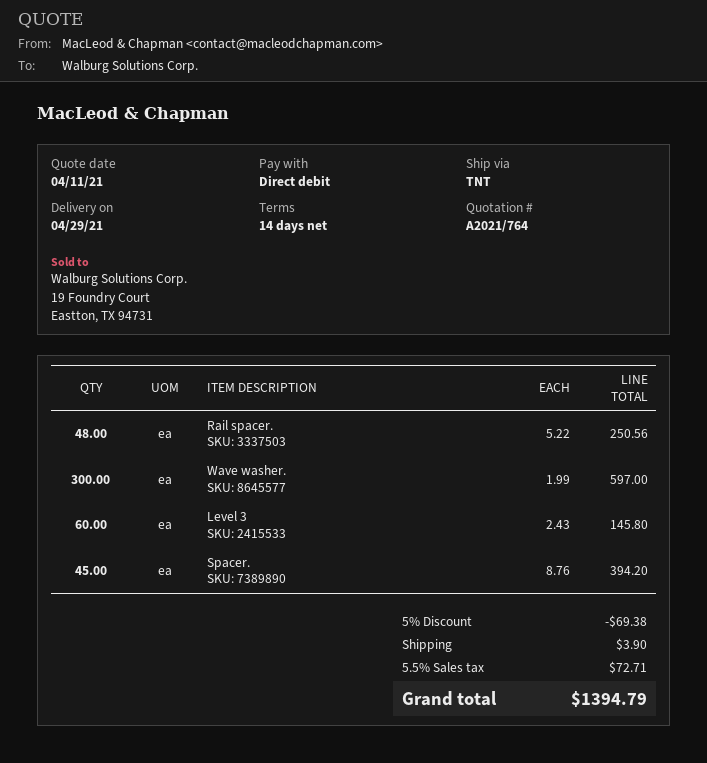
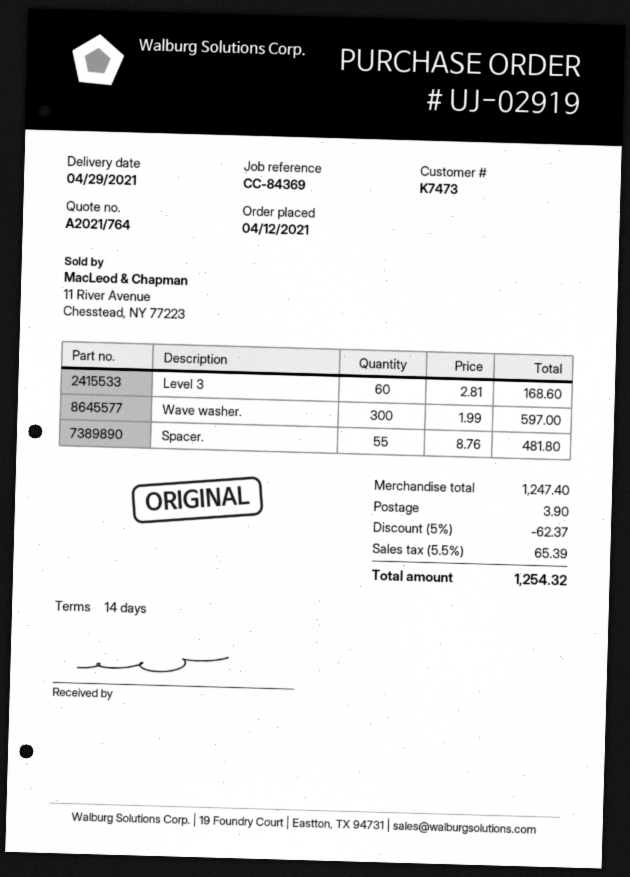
Rail spacer.: 48 x 5.22 = 250.56 -> none
Level 3: 60 x 2.43 = 145.80 -> 60 x 2.81 = 168.60
Spacer.: 45 x 8.76 = 394.20 -> 55 x 8.76 = 481.80
discount: 5% = 69.38 -> 5% = 62.37
tax: 5.5% = 72.71 -> 5.5% = 65.39
total: 1394.79 -> 1254.32

